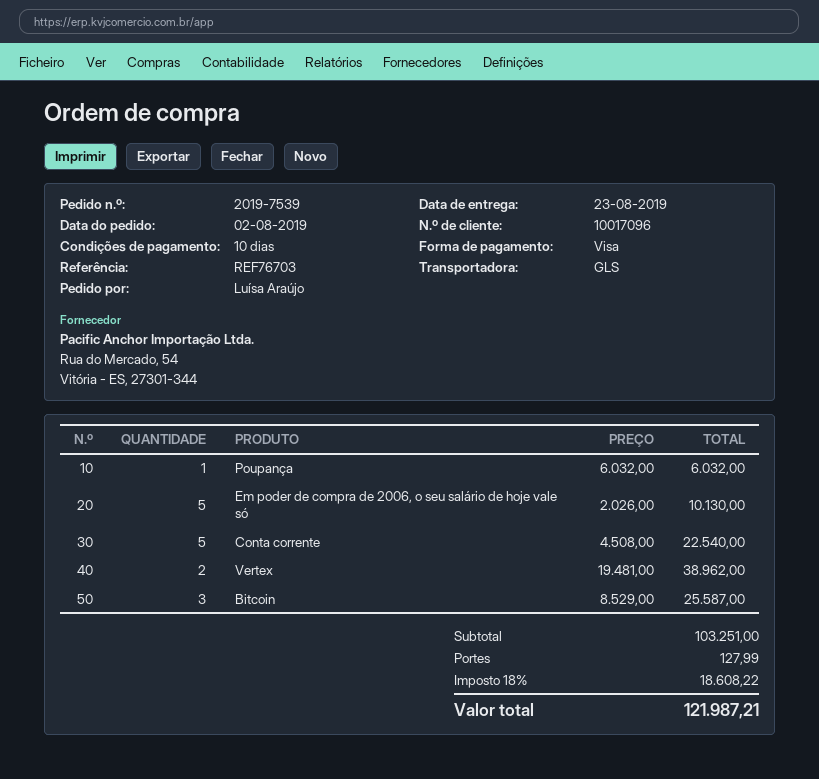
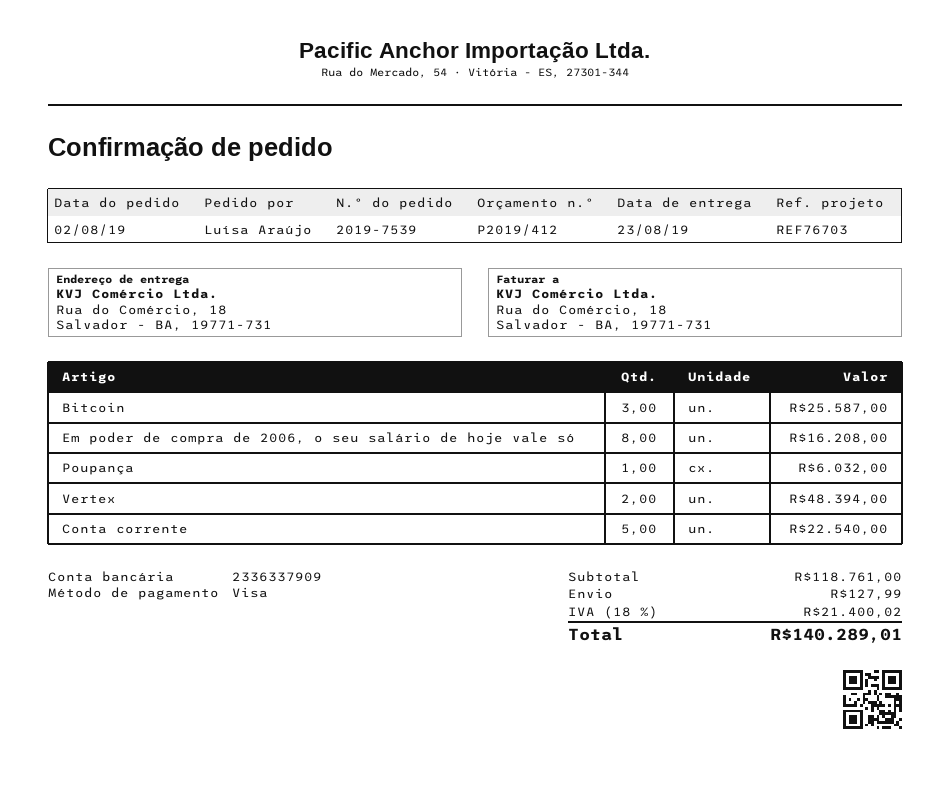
Em poder de compra de 2006, o seu salário de hoje vale só: 5 for 10130.00 -> 8 for 16208.00
Vertex: 2 for 38962.00 -> 2 for 48394.00
subtotal: 103251.00 -> 118761.00
tax: 18% = 18608.22 -> 18% = 21400.02
total: 121987.21 -> 140289.01

